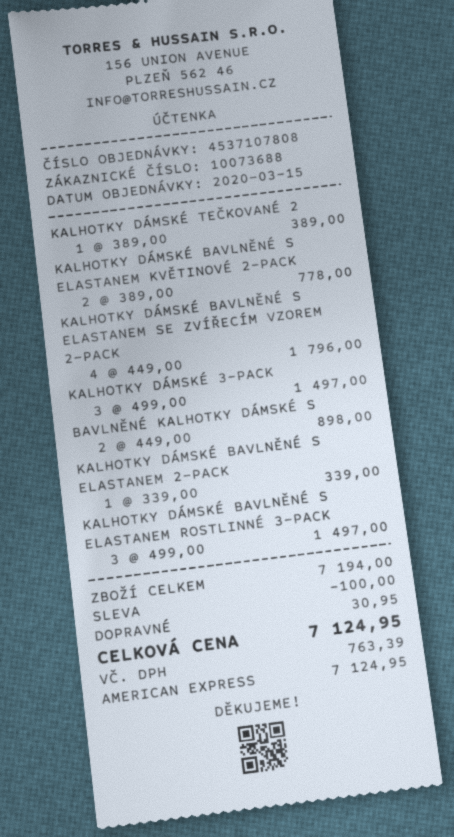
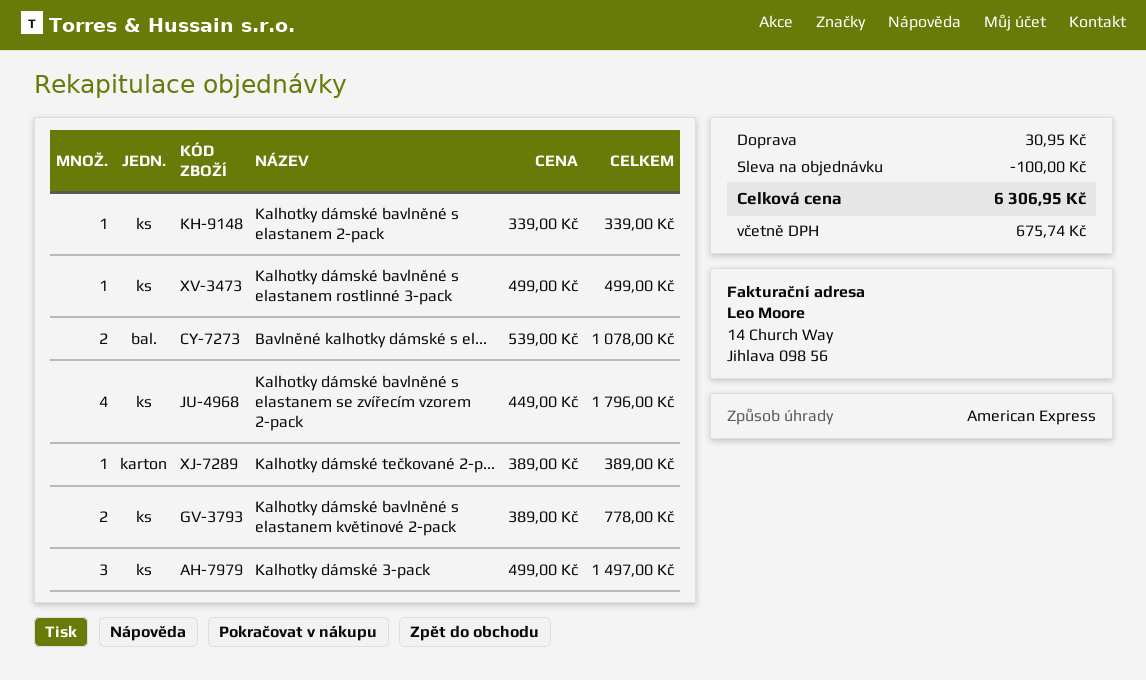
BAVLNĚNÉ KALHOTKY DÁMSKÉ S: 2 x 449.00 = 898.00 -> 2 x 539.00 = 1078.00
KALHOTKY DÁMSKÉ BAVLNĚNÉ S ELASTANEM ROSTLINNÉ 3-PACK: 3 x 499.00 = 1497.00 -> 1 x 499.00 = 499.00
tax: 763.39 -> 675.74
total: 7124.95 -> 6306.95

